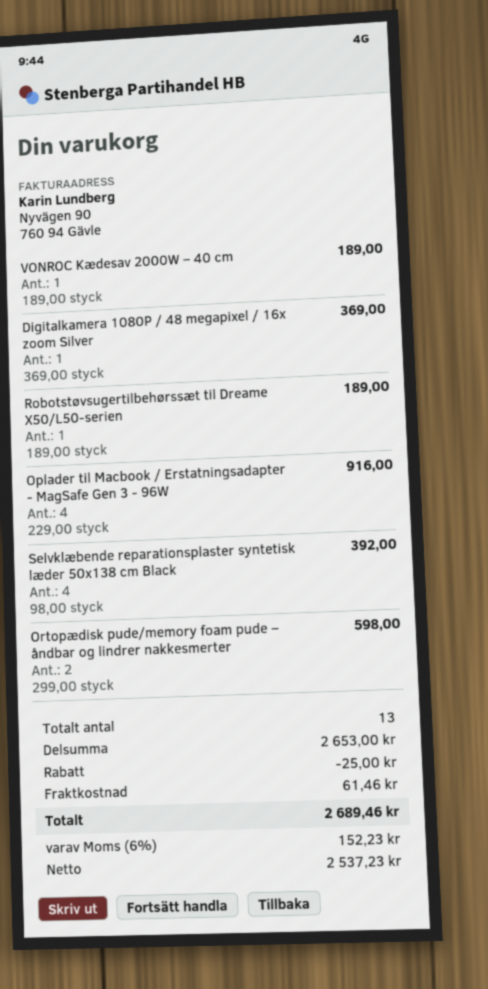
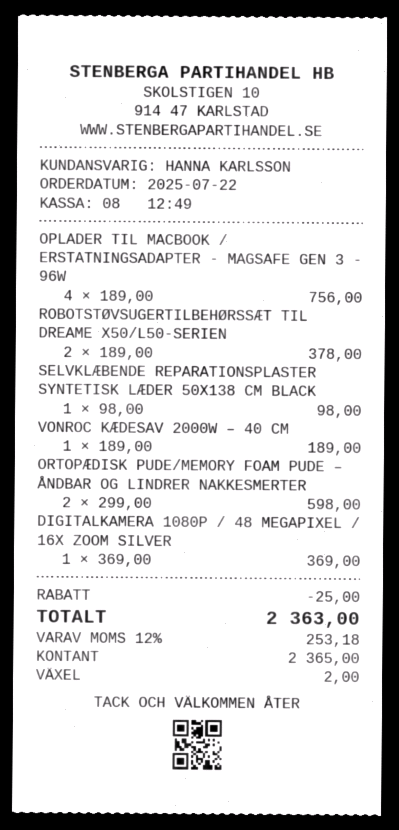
Robotstøvsugertilbehørssæt til Dreame X50/L50-serien: 1 x 189.00 = 189.00 -> 2 x 189.00 = 378.00
Oplader til Macbook / Erstatningsadapter - MagSafe Gen 3 - 96W: 4 x 229.00 = 916.00 -> 4 x 189.00 = 756.00
Selvklæbende reparationsplaster syntetisk læder 50x138 cm Black: 4 x 98.00 = 392.00 -> 1 x 98.00 = 98.00
shipping: 61.46 -> none
tax: 6% = 152.23 -> 12% = 253.18
total: 2689.46 -> 2363.00

